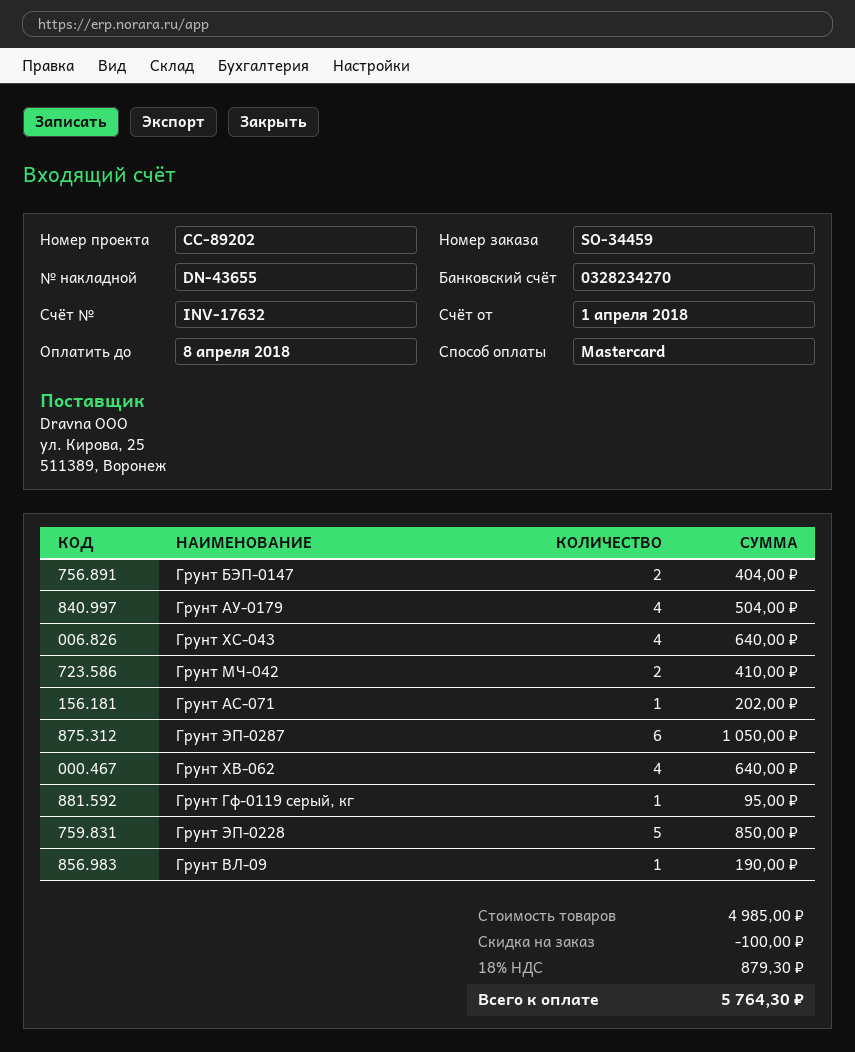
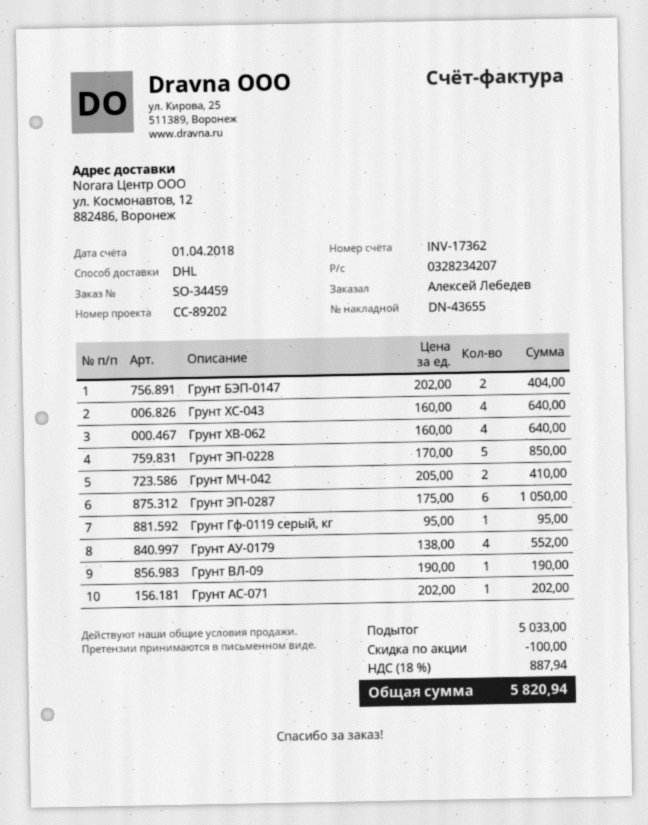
invoice number: INV-17632 -> INV-17362
bank account: 0328234270 -> 0328234207
Грунт АУ-0179: 4 for 504.00 -> 4 for 552.00
subtotal: 4985.00 -> 5033.00
tax: 18% = 879.30 -> 18% = 887.94
total: 5764.30 -> 5820.94

